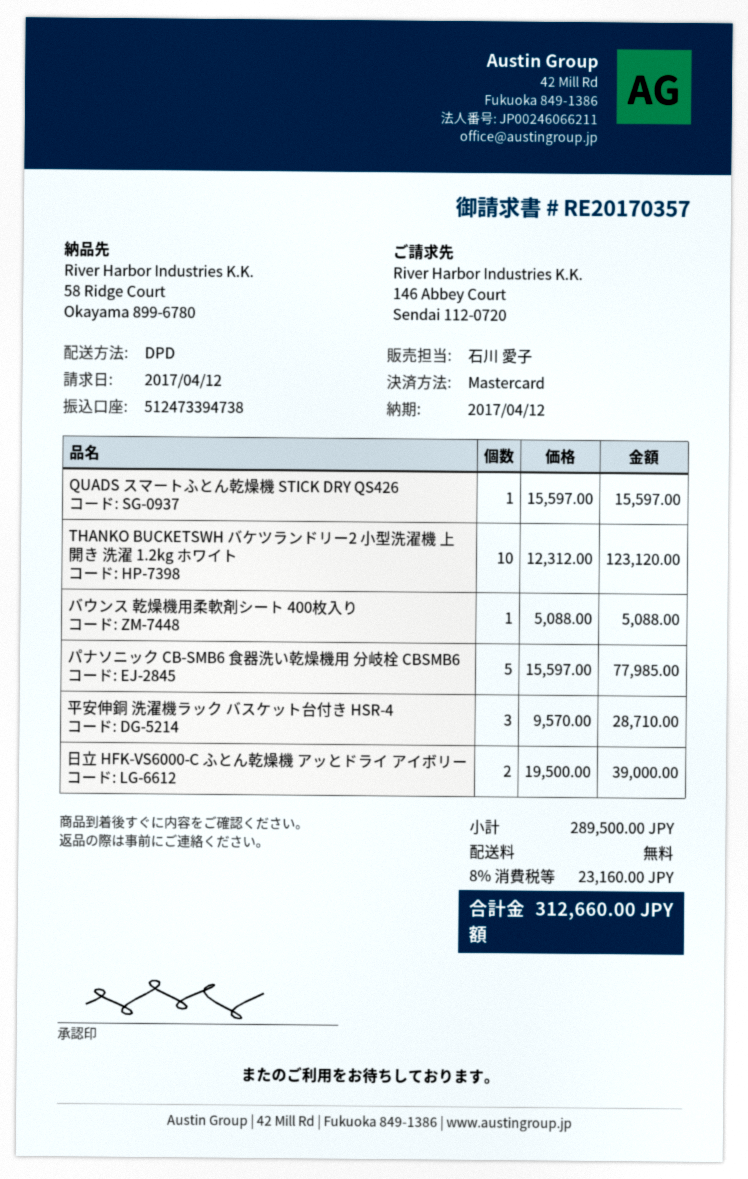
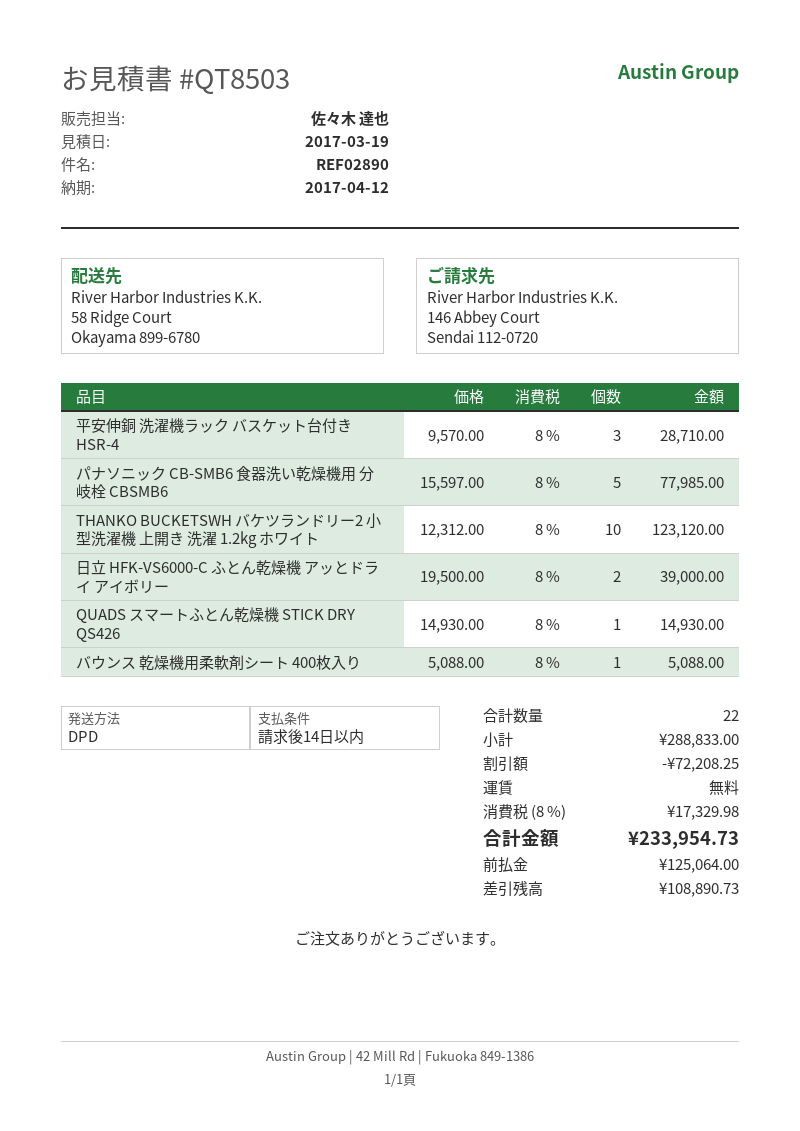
sales rep: 石川 愛子 -> 佐々木 達也
QUADS スマートふとん乾燥機 STICK DRY QS426: 1 x 15597.00 = 15597.00 -> 1 x 14930.00 = 14930.00
subtotal: 289500.00 -> 288833.00
discount: none -> 72208.25
tax: 8% = 23160.00 -> 8% = 17329.98
total: 312660.00 -> 233954.73

